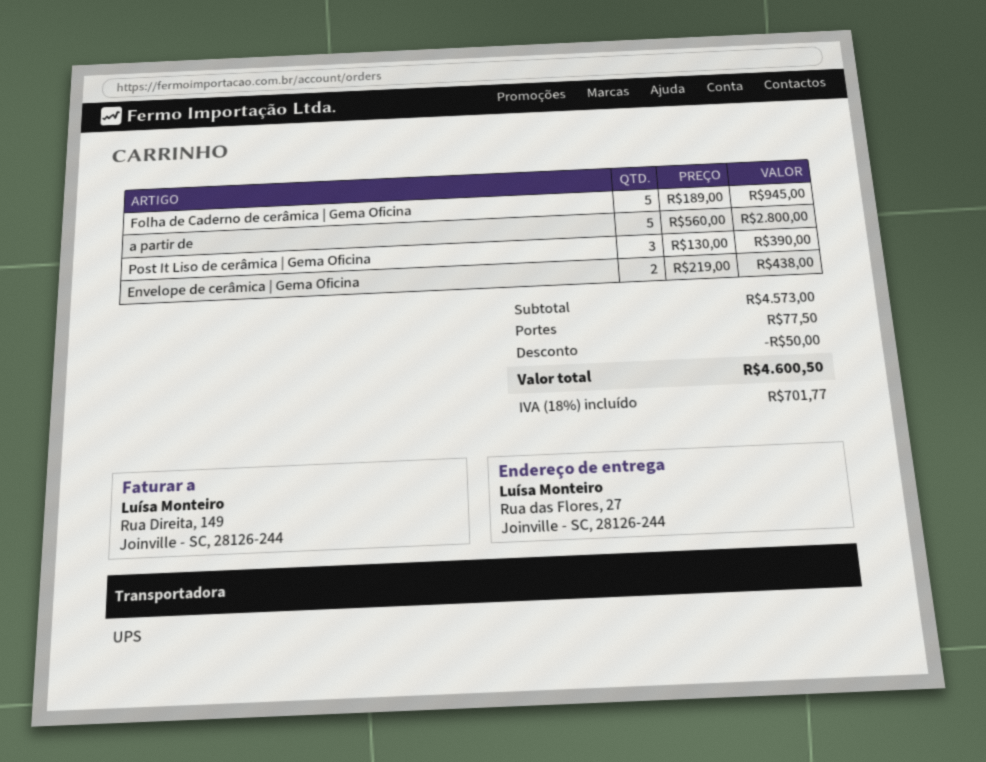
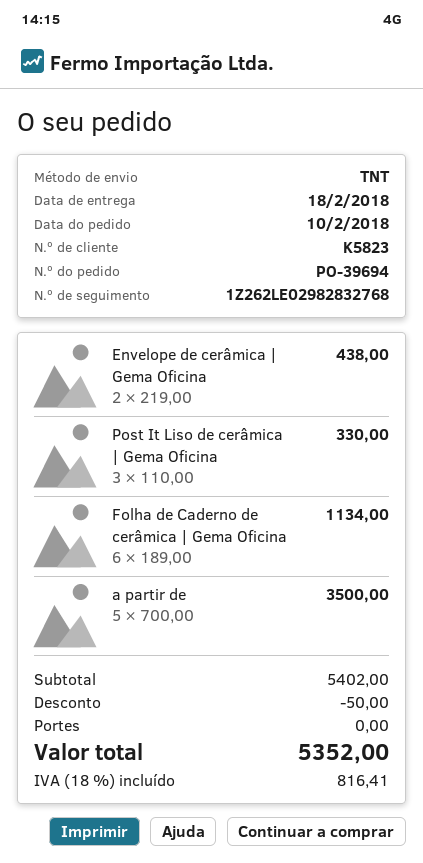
shipping method: UPS -> TNT
Folha de Caderno de cerâmica | Gema Oficina: 5 x 189.00 = 945.00 -> 6 x 189.00 = 1134.00
a partir de: 5 x 560.00 = 2800.00 -> 5 x 700.00 = 3500.00
Post It Liso de cerâmica | Gema Oficina: 3 x 130.00 = 390.00 -> 3 x 110.00 = 330.00
subtotal: 4573.00 -> 5402.00
shipping: 77.50 -> 0.00
tax: 18% = 701.77 -> 18% = 816.41
total: 4600.50 -> 5352.00

